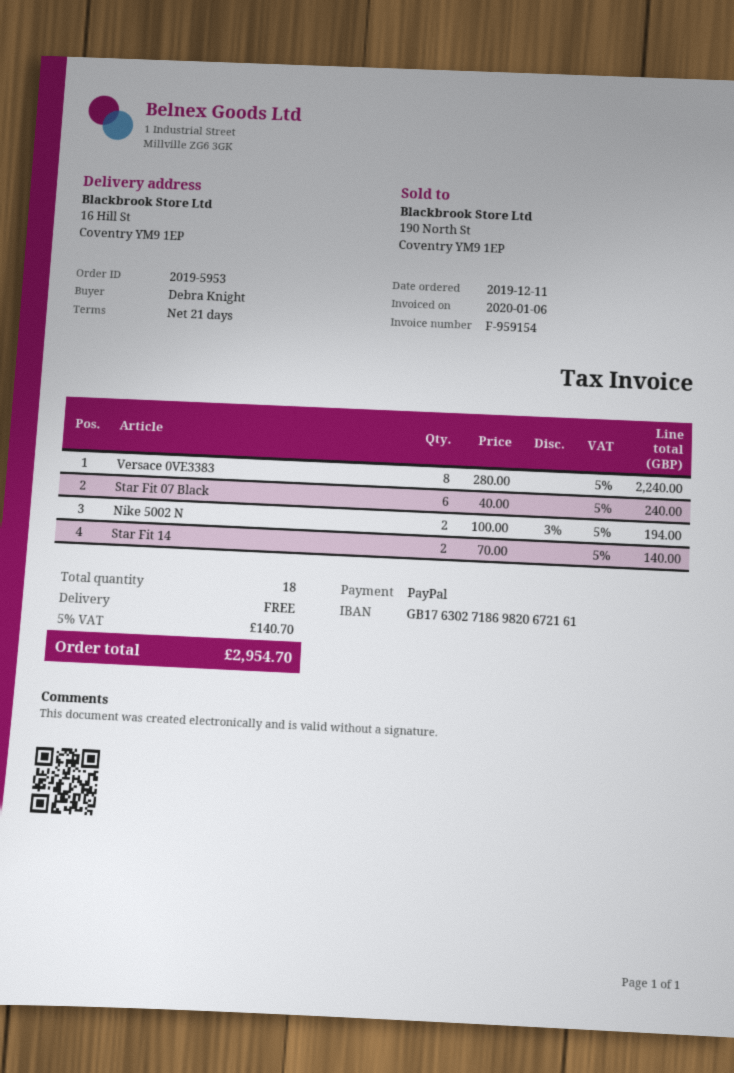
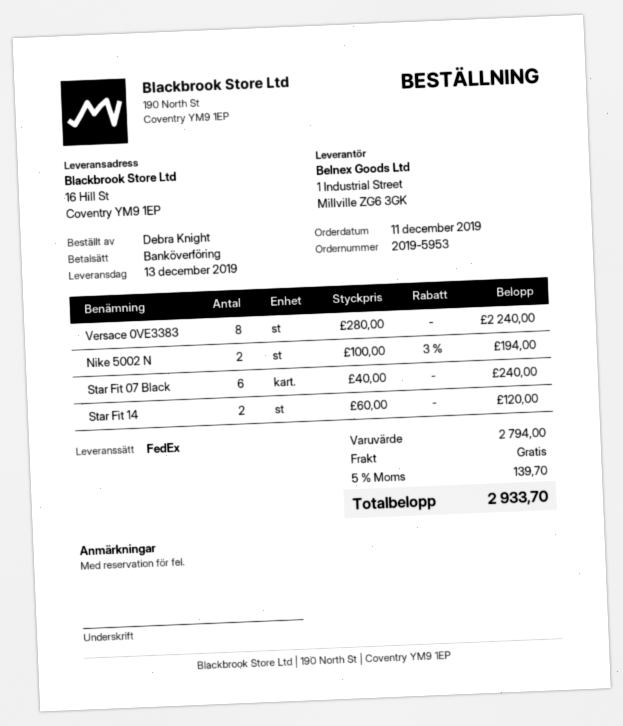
payment method: PayPal -> bank transfer
Star Fit 14: 2 x 70.00 = 140.00 -> 2 x 60.00 = 120.00
tax: 5% = 140.70 -> 5% = 139.70
total: 2954.70 -> 2933.70

